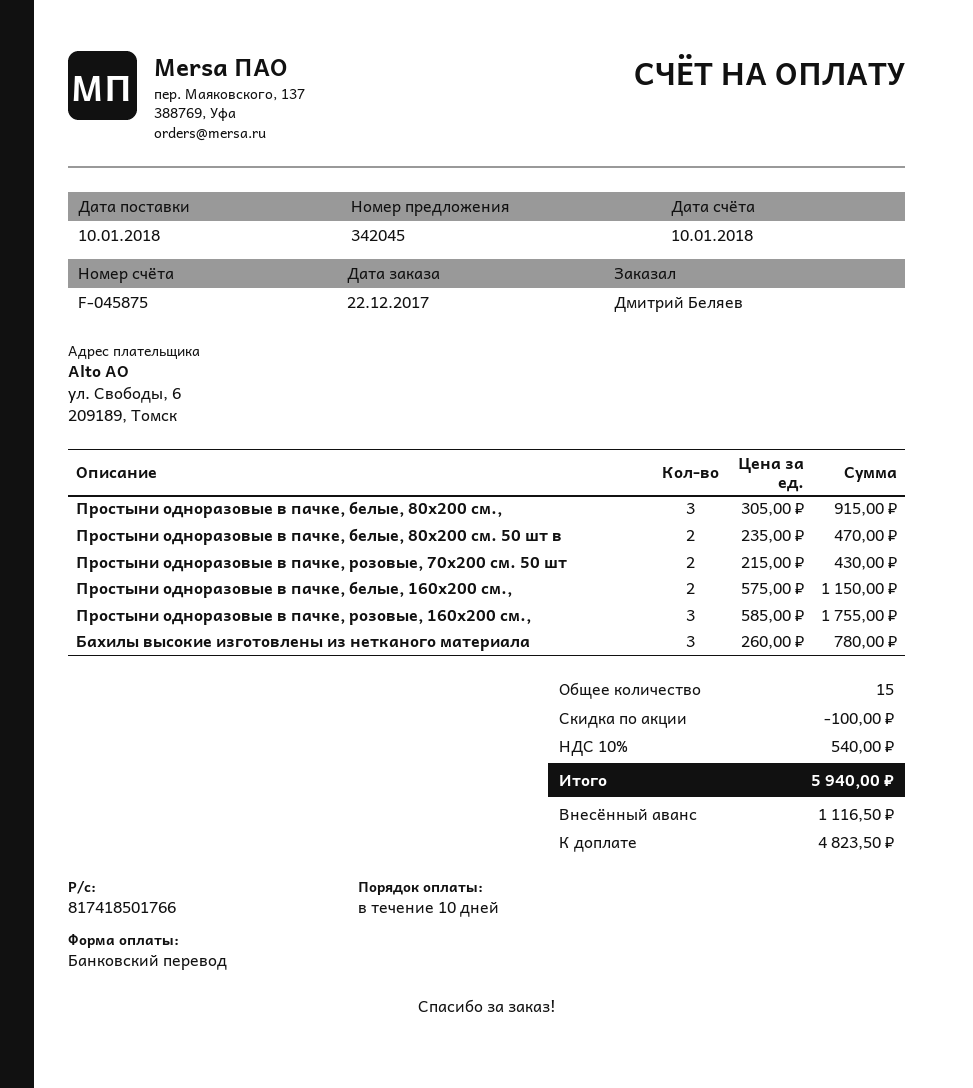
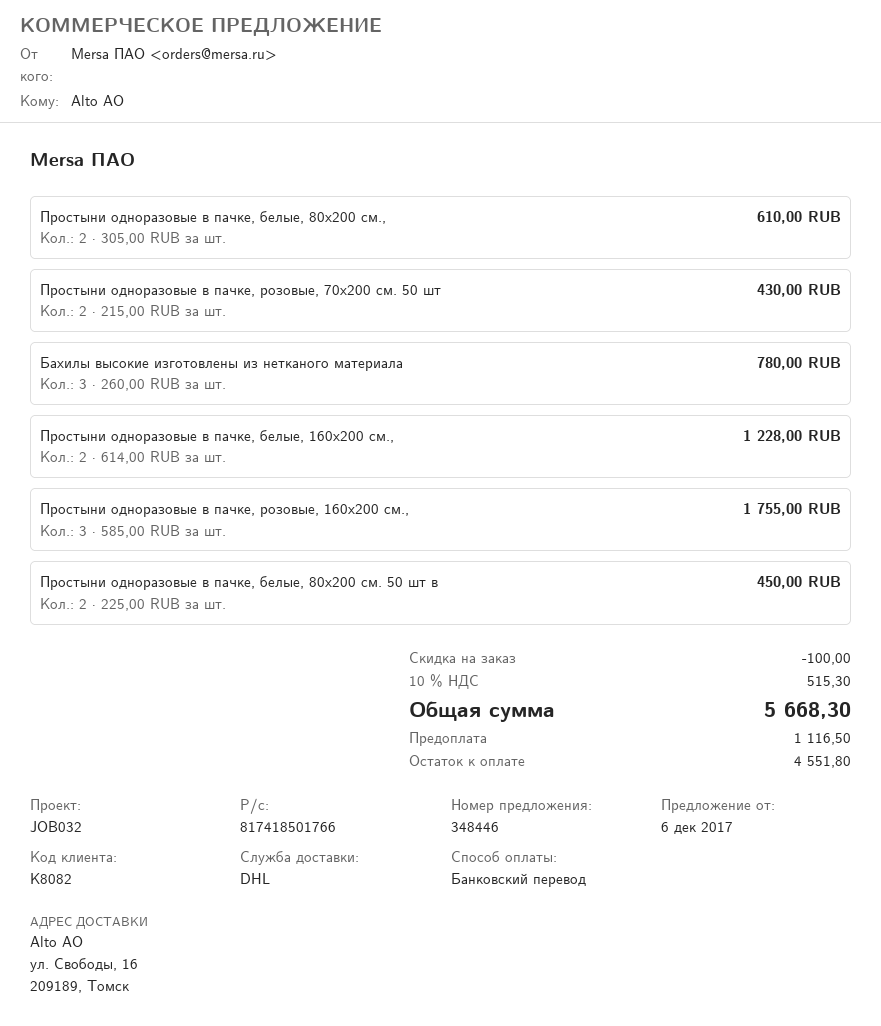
quote number: 342045 -> 348446
Простыни одноразовые в пачке, белые, 80х200 см.,: 3 x 305.00 = 915.00 -> 2 x 305.00 = 610.00
Простыни одноразовые в пачке, белые, 80х200 см. 50 шт в: 2 x 235.00 = 470.00 -> 2 x 225.00 = 450.00
Простыни одноразовые в пачке, белые, 160х200 см.,: 2 x 575.00 = 1150.00 -> 2 x 614.00 = 1228.00
tax: 10% = 540.00 -> 10% = 515.30
total: 5940.00 -> 5668.30
balance: 4823.50 -> 4551.80

